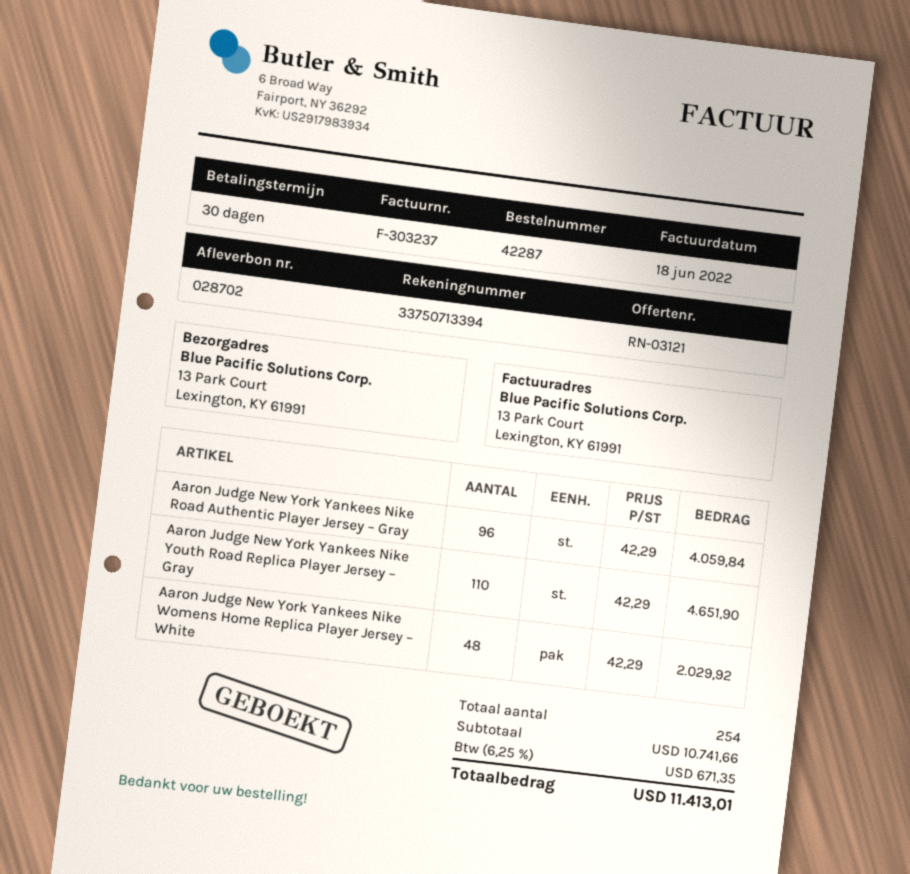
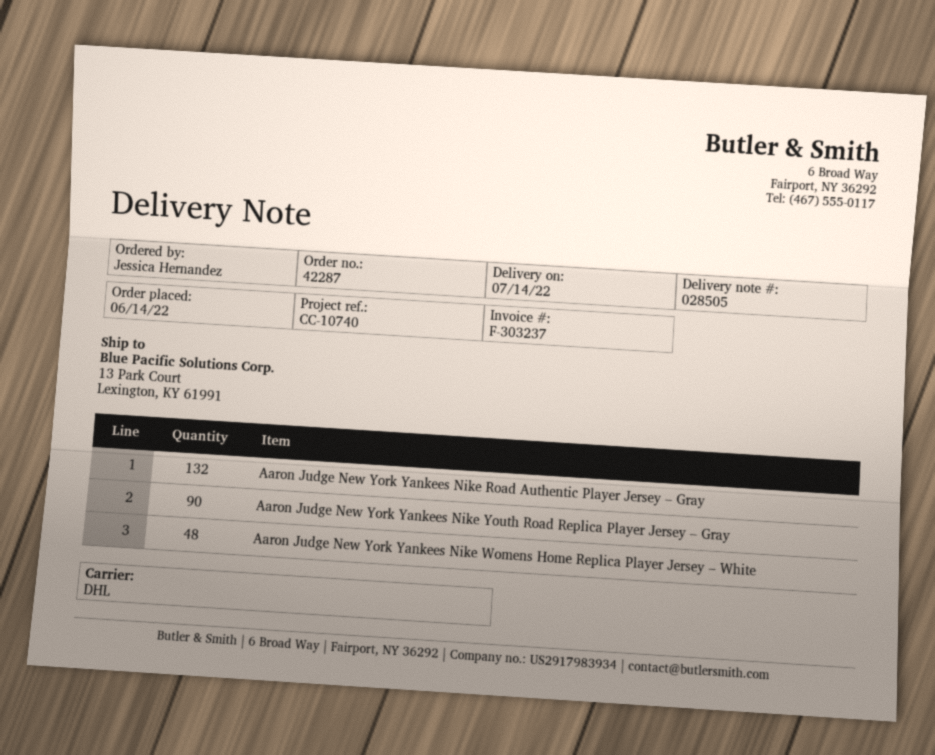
delivery note number: 028702 -> 028505
Aaron Judge New York Yankees Nike Road Authentic Player Jersey – Gray: 96 -> 132
Aaron Judge New York Yankees Nike Youth Road Replica Player Jersey – Gray: 110 -> 90

